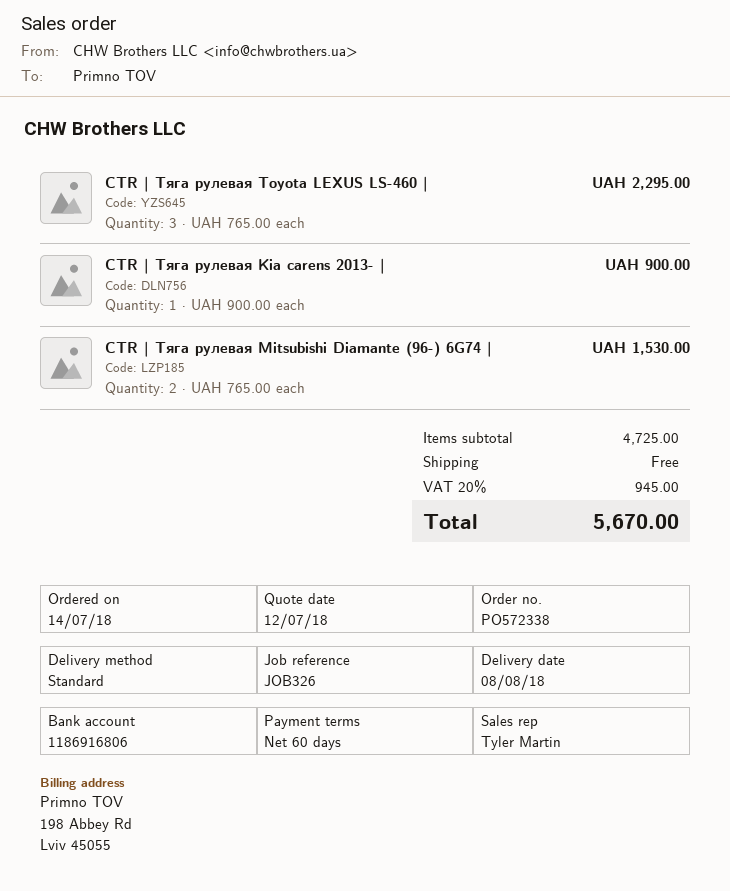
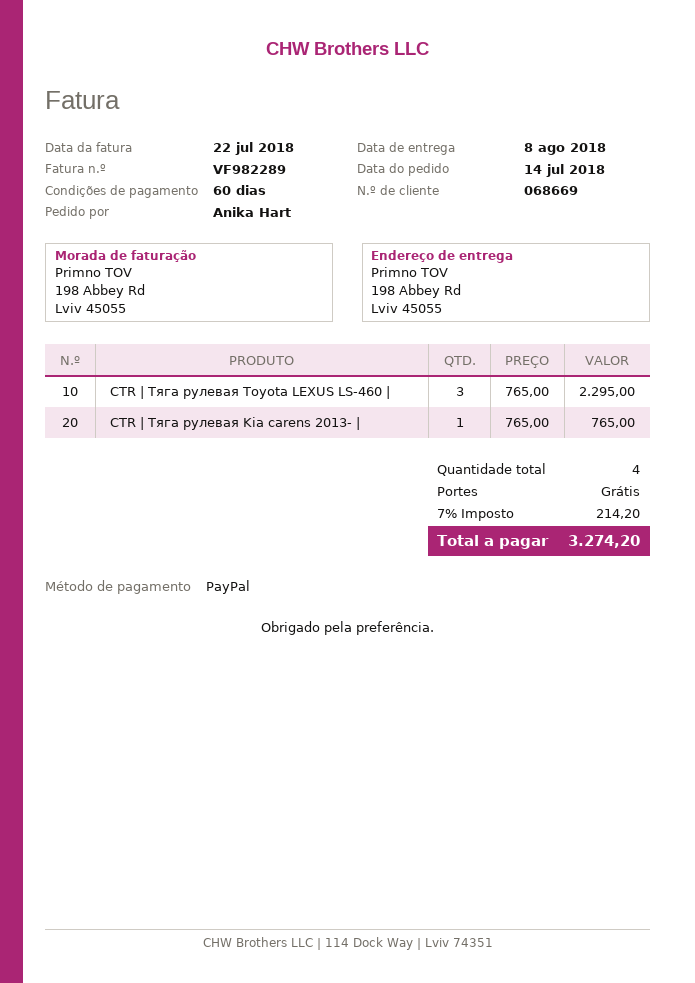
CTR | Тяга рулевая Kia carens 2013- |: 1 x 900.00 = 900.00 -> 1 x 765.00 = 765.00
CTR | Тяга рулевая Mitsubishi Diamante (96-) 6G74 |: 2 x 765.00 = 1530.00 -> none
tax: 20% = 945.00 -> 7% = 214.20
total: 5670.00 -> 3274.20

